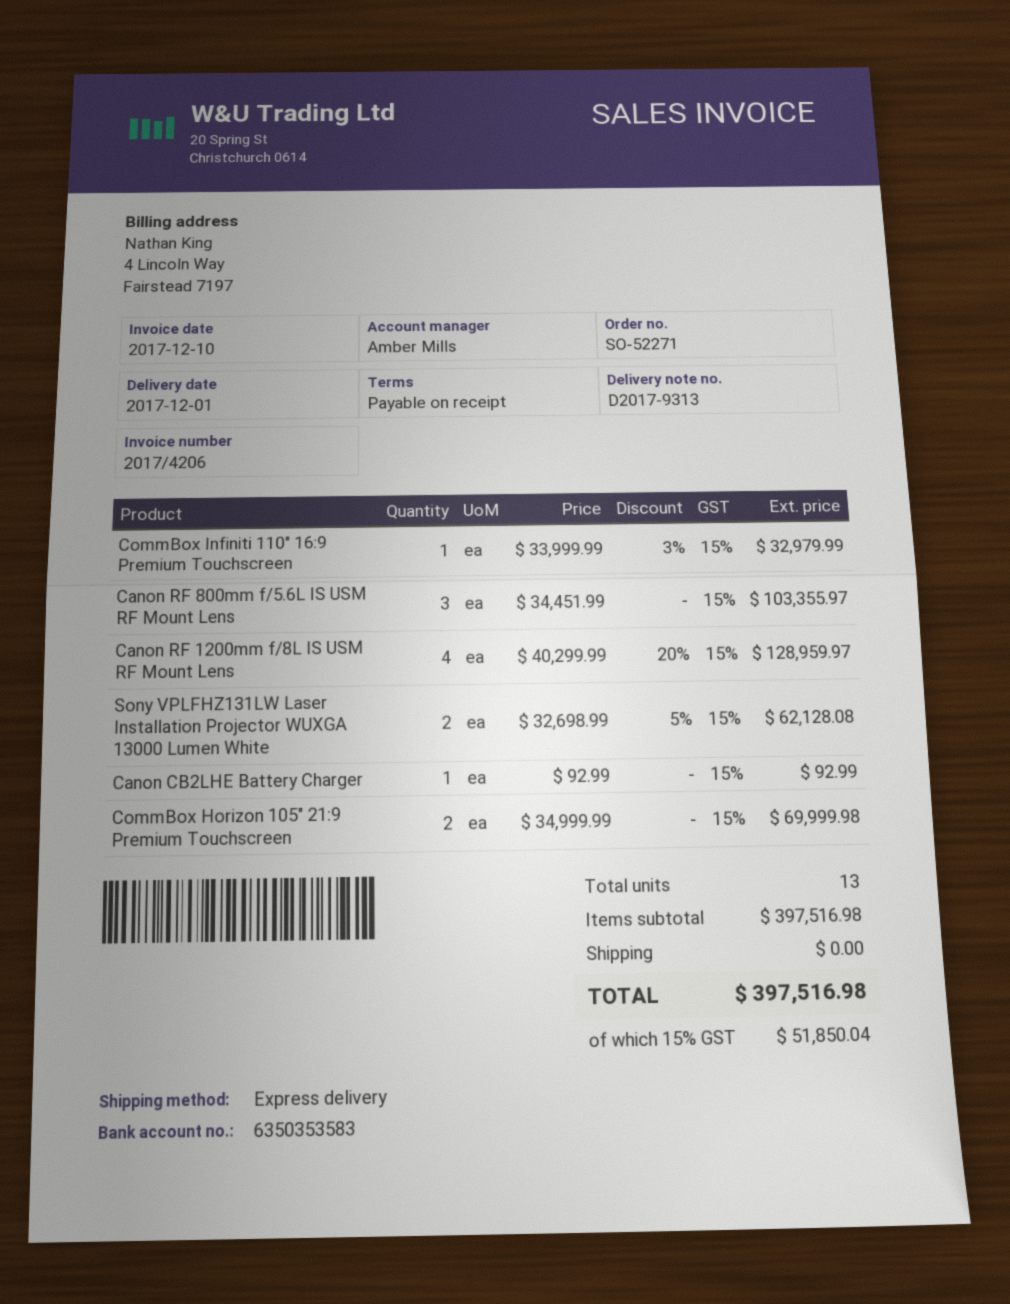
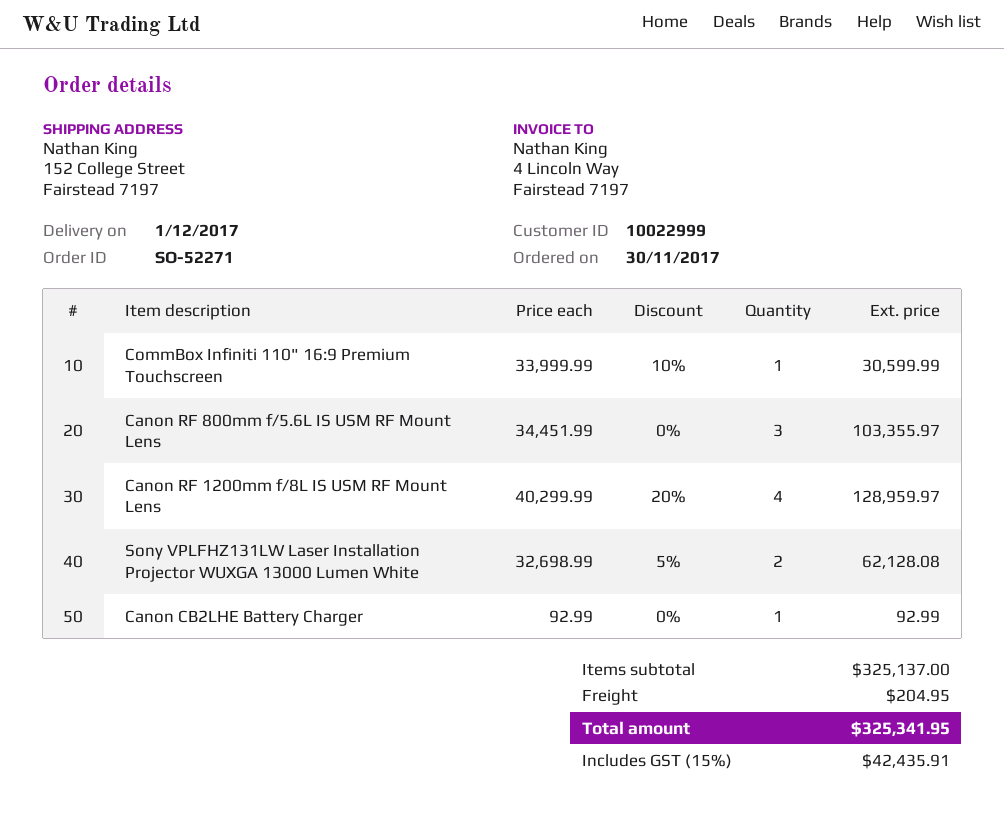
CommBox Infiniti 110" 16:9 Premium Touchscreen: 1 x 33999.99 - 3% = 32979.99 -> 1 x 33999.99 - 10% = 30599.99
CommBox Horizon 105" 21:9 Premium Touchscreen: 2 x 34999.99 = 69999.98 -> none
subtotal: 397516.98 -> 325137.00
shipping: 0.00 -> 204.95
tax: 15% = 51850.04 -> 15% = 42435.91
total: 397516.98 -> 325341.95

